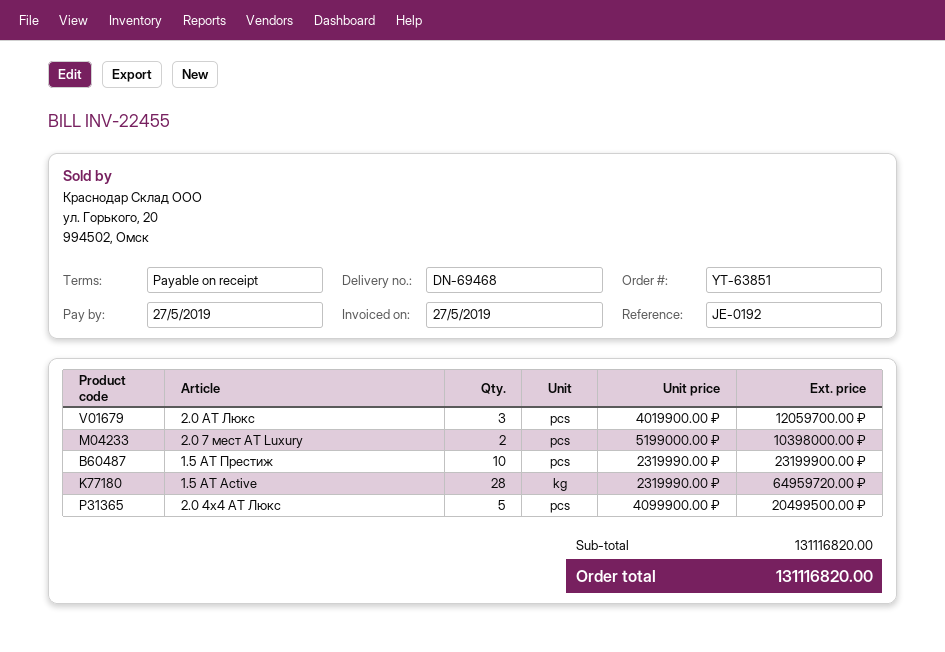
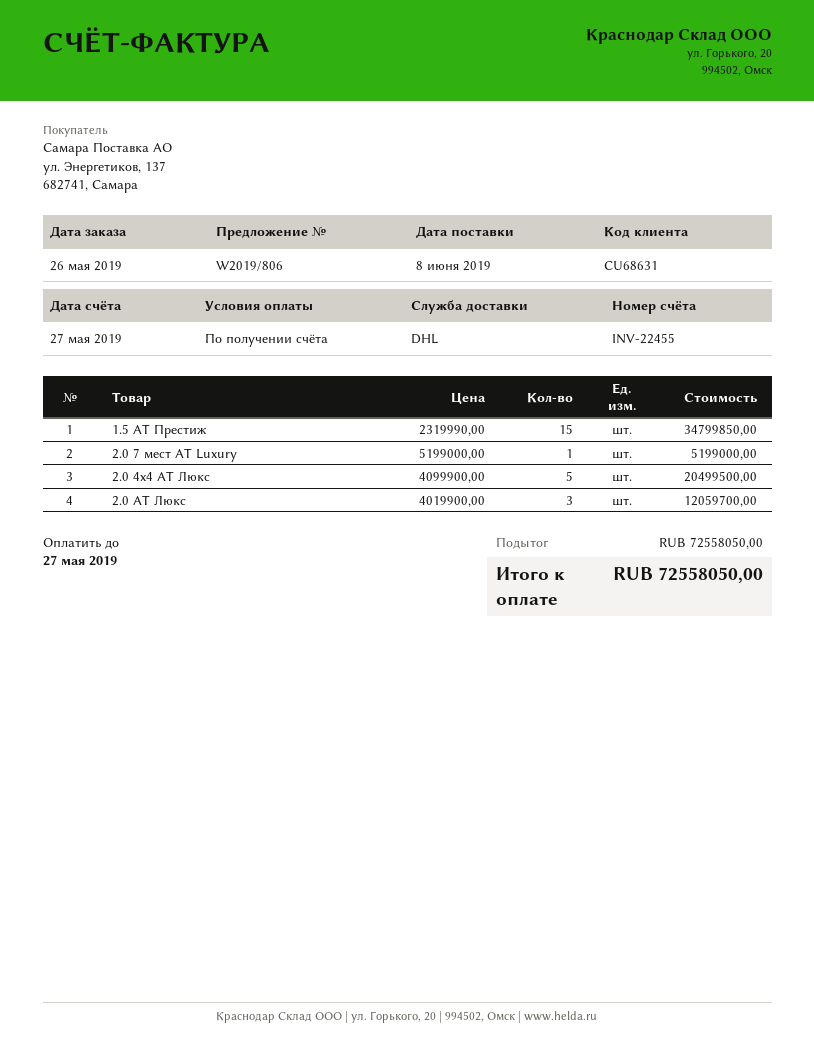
2.0 7 мест AT Luxury: 2 x 5199000.00 = 10398000.00 -> 1 x 5199000.00 = 5199000.00
1.5 AT Престиж: 10 x 2319990.00 = 23199900.00 -> 15 x 2319990.00 = 34799850.00
1.5 AT Active: 28 x 2319990.00 = 64959720.00 -> none
subtotal: 131116820.00 -> 72558050.00
total: 131116820.00 -> 72558050.00

